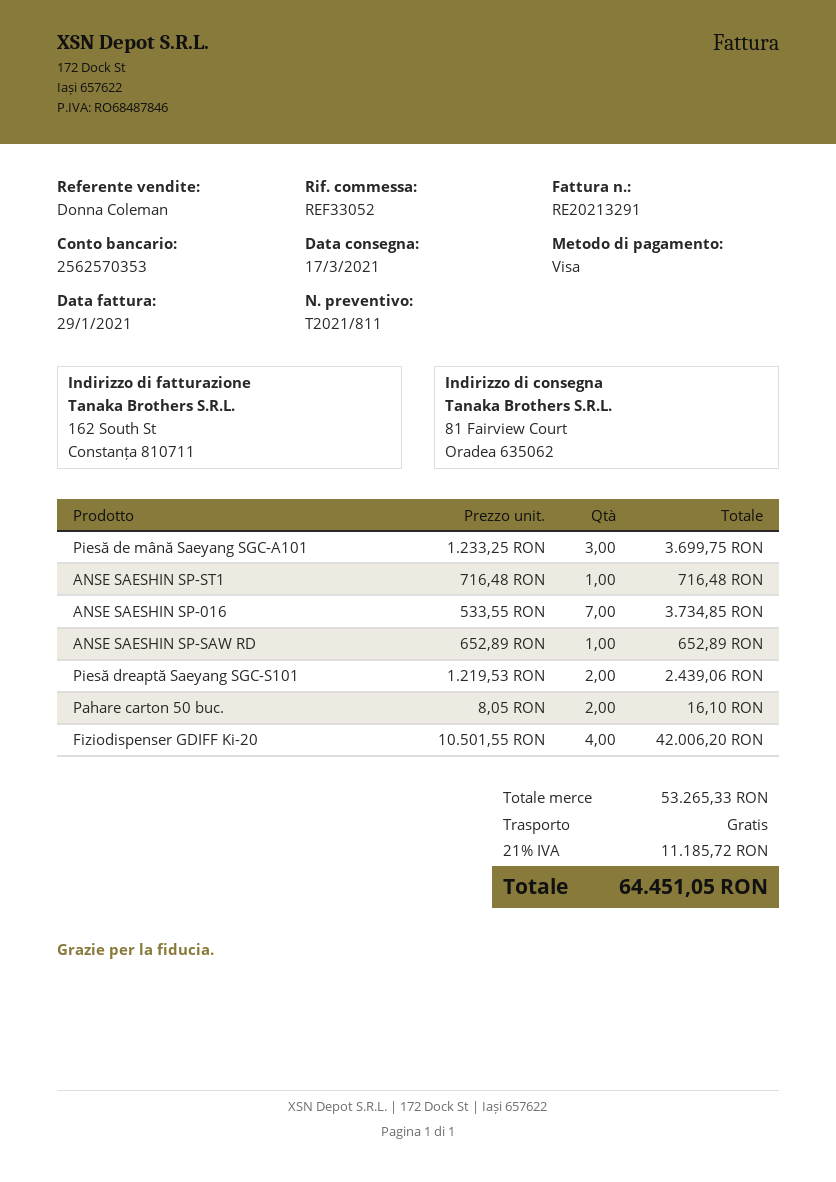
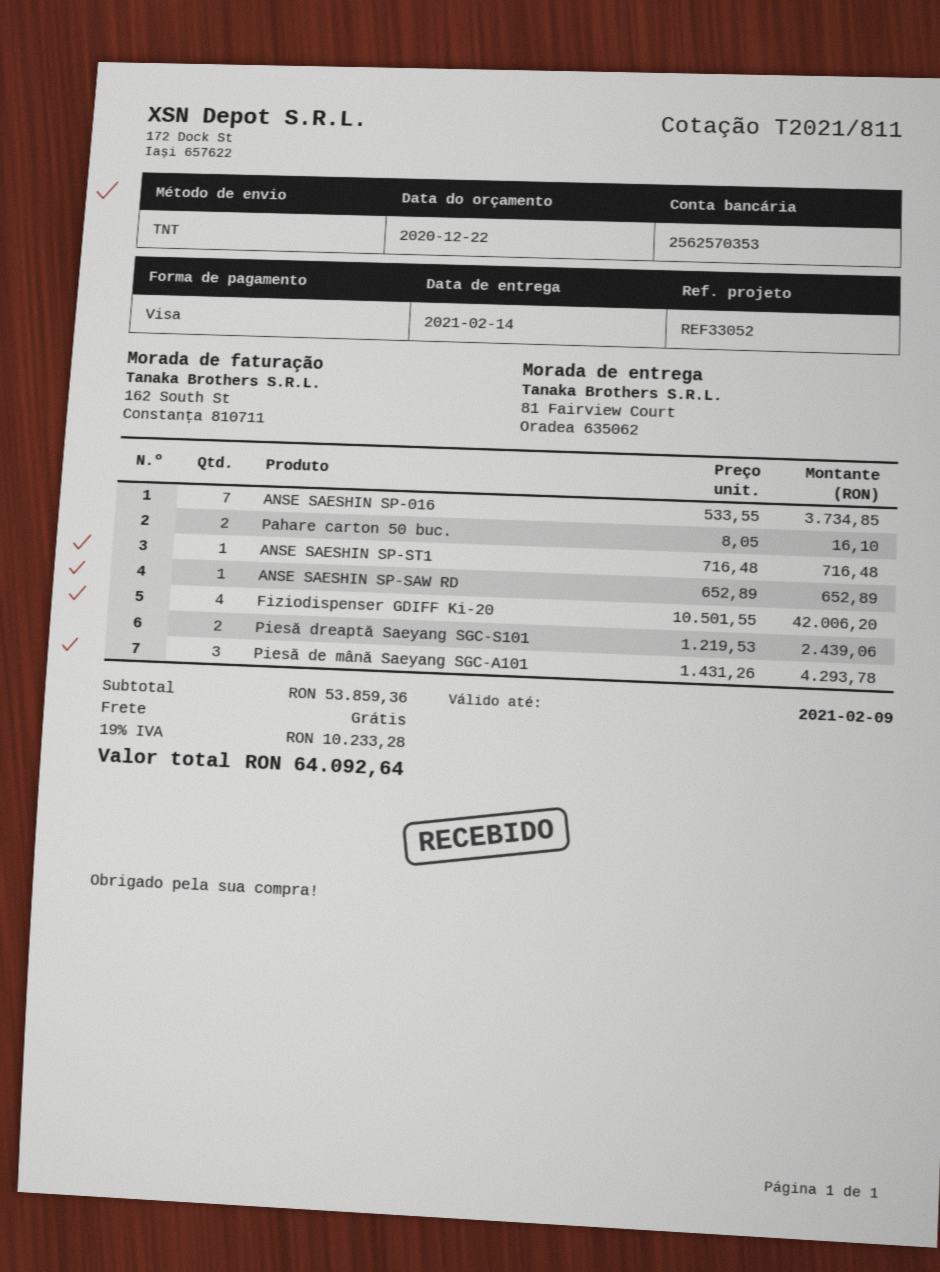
delivery date: 2021-03-17 -> 2021-02-14
Piesă de mână Saeyang SGC-A101: 3 x 1233.25 = 3699.75 -> 3 x 1431.26 = 4293.78
subtotal: 53265.33 -> 53859.36
tax: 21% = 11185.72 -> 19% = 10233.28
total: 64451.05 -> 64092.64

